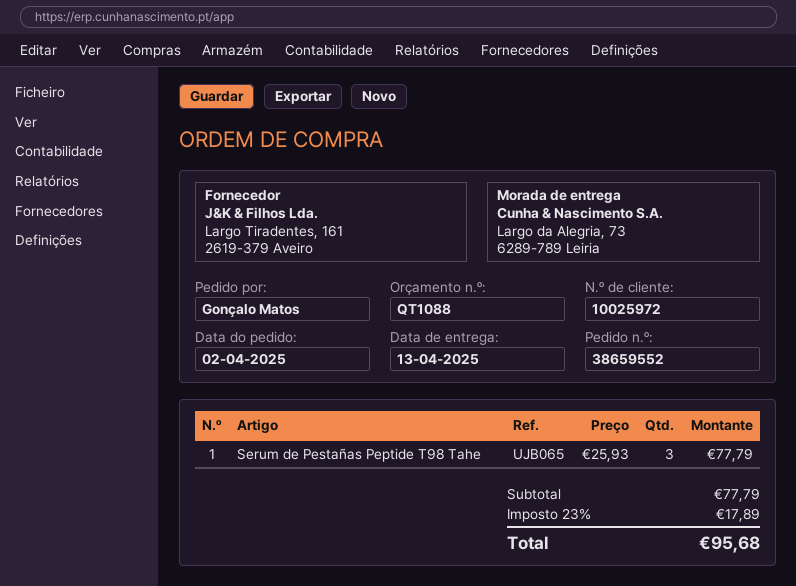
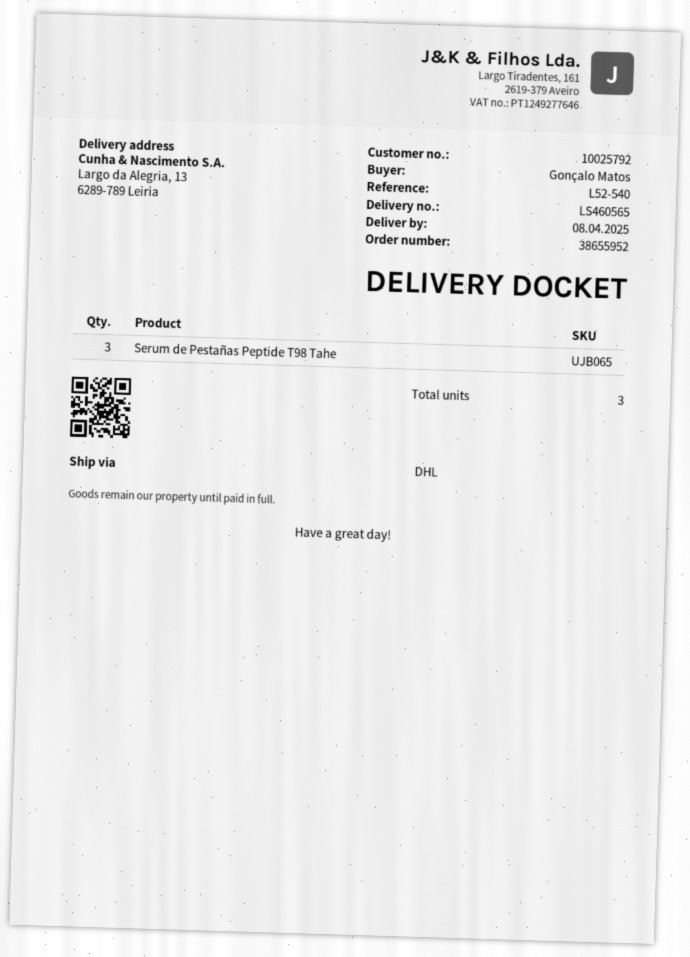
order number: 38659552 -> 38655952
delivery date: 2025-04-13 -> 2025-04-08
customer number: 10025972 -> 10025792
ship to: Largo da Alegria, 73, 6289-789 Leiria -> Largo da Alegria, 13, 6289-789 Leiria

